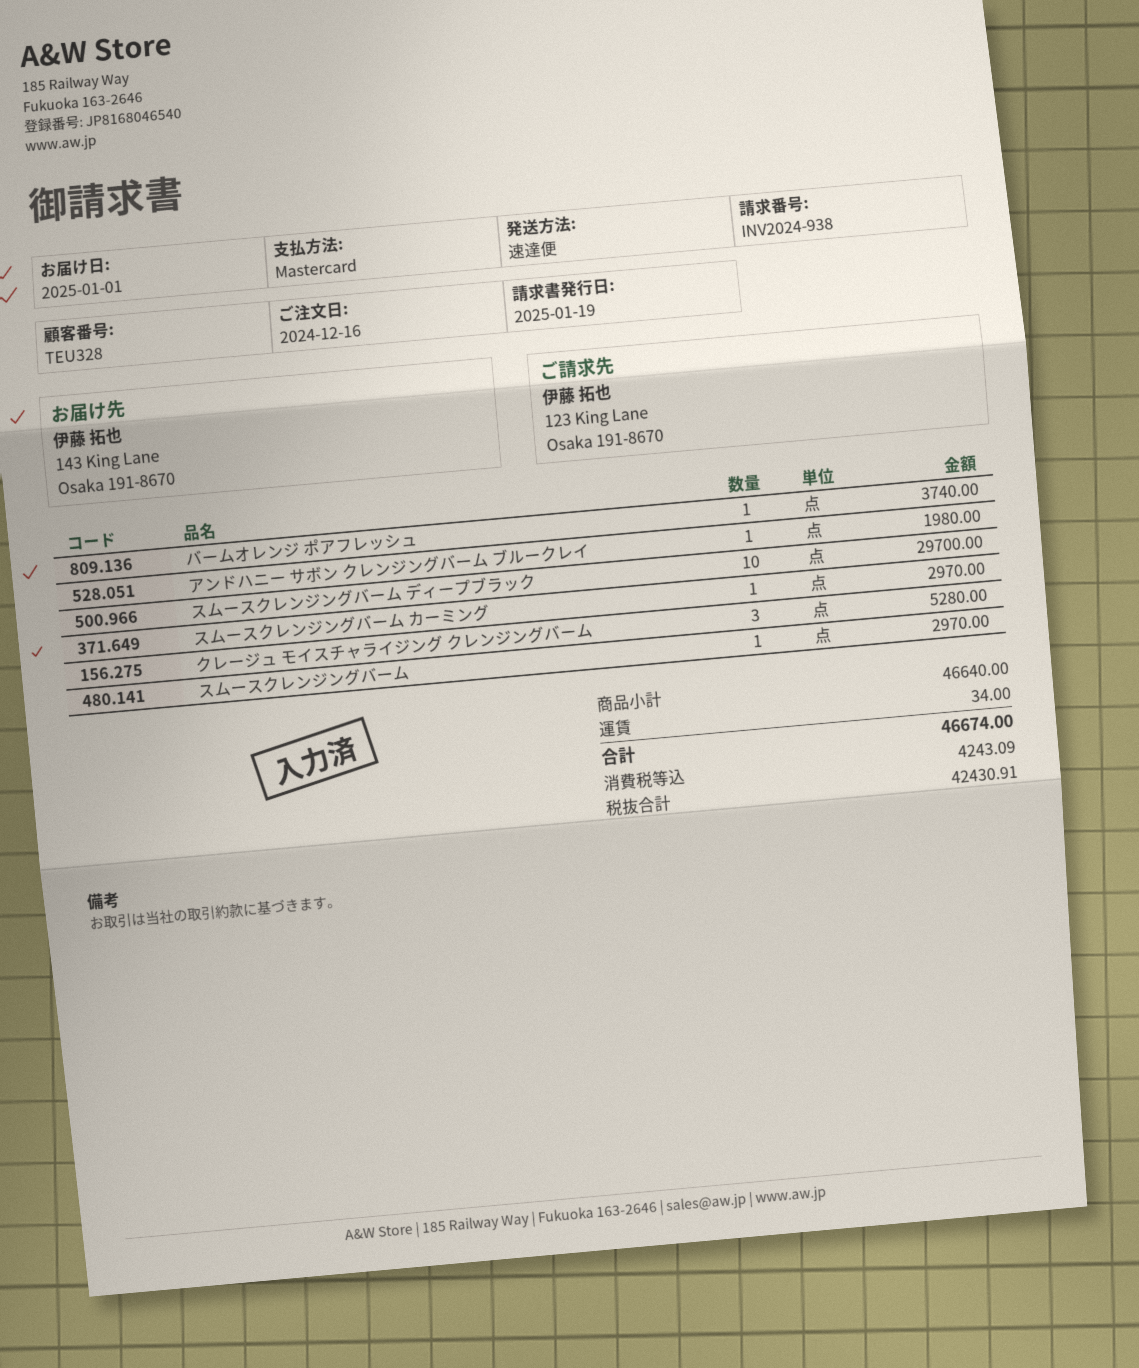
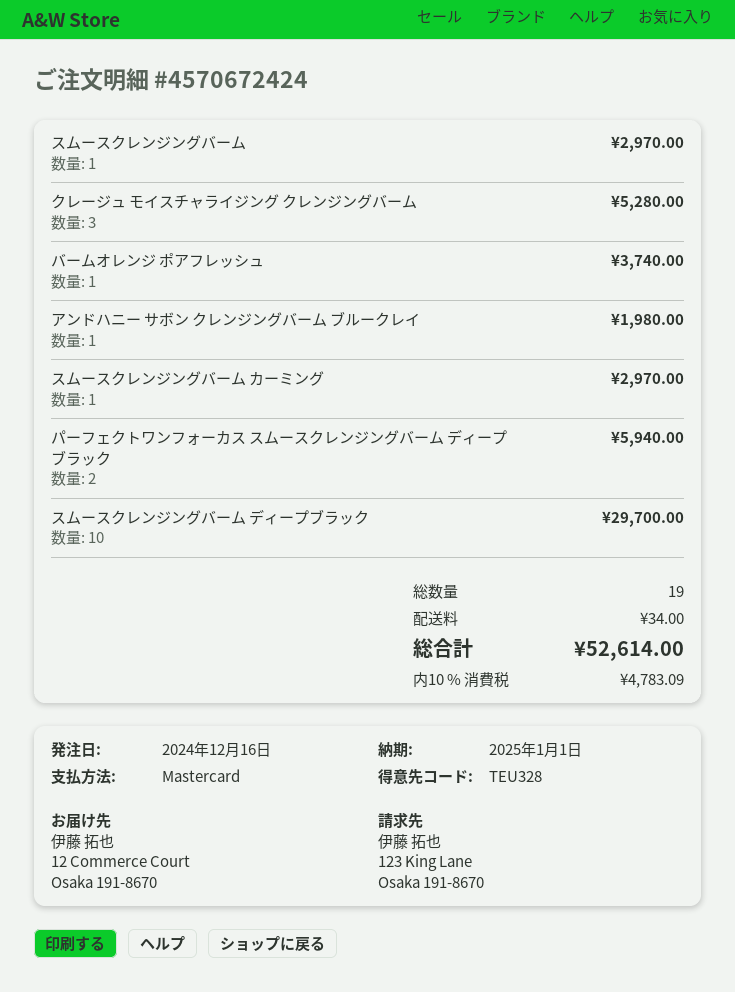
ship to: 143 King Lane, Osaka 191-8670 -> 12 Commerce Court, Osaka 191-8670
パーフェクトワンフォーカス スムースクレンジングバーム ディープブラック: none -> 2 for 5940.00
tax: 4243.09 -> 4783.09
total: 46674.00 -> 52614.00

